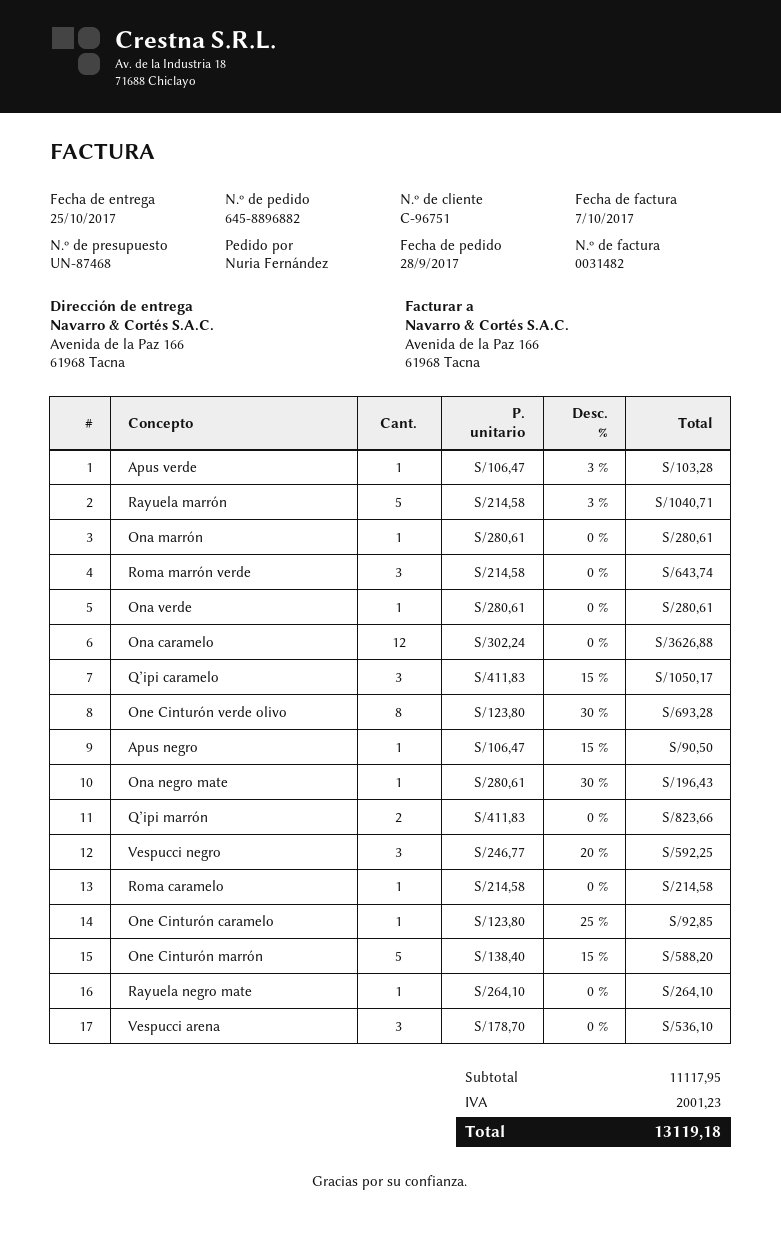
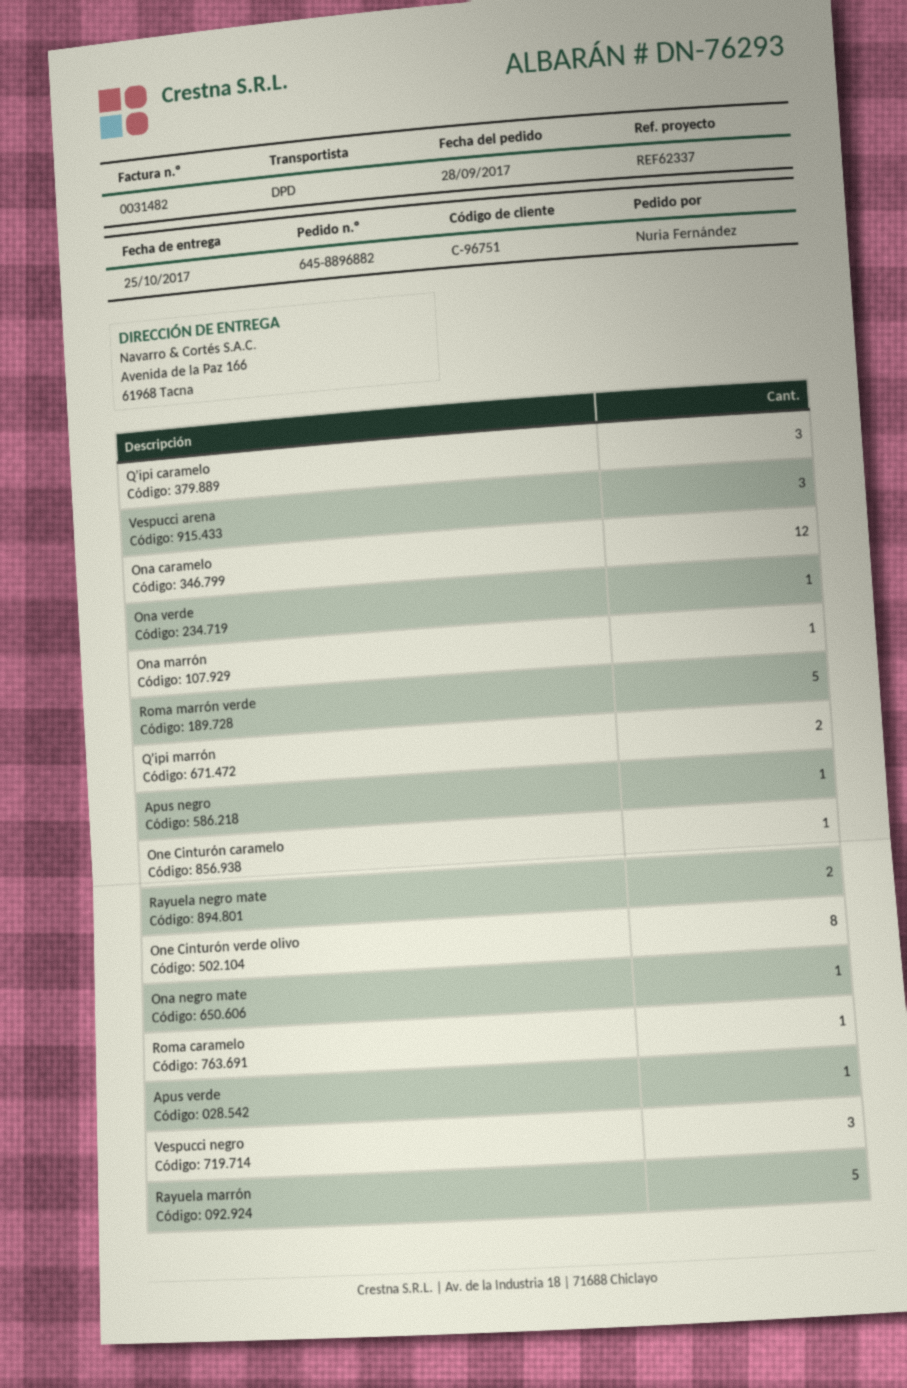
Roma marrón verde: 3 -> 5
One Cinturón marrón: 5 -> none
Rayuela negro mate: 1 -> 2

